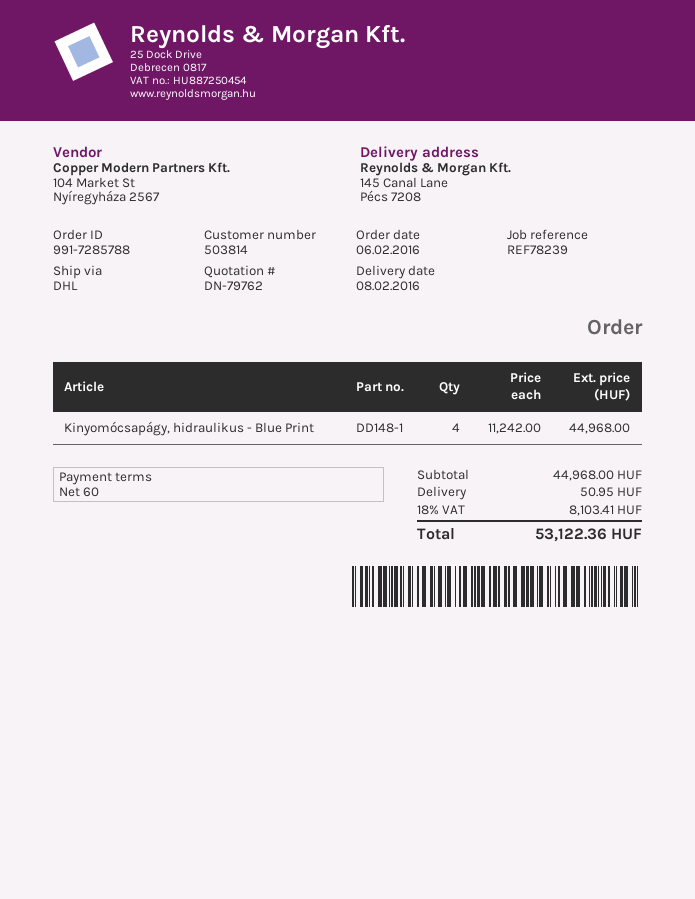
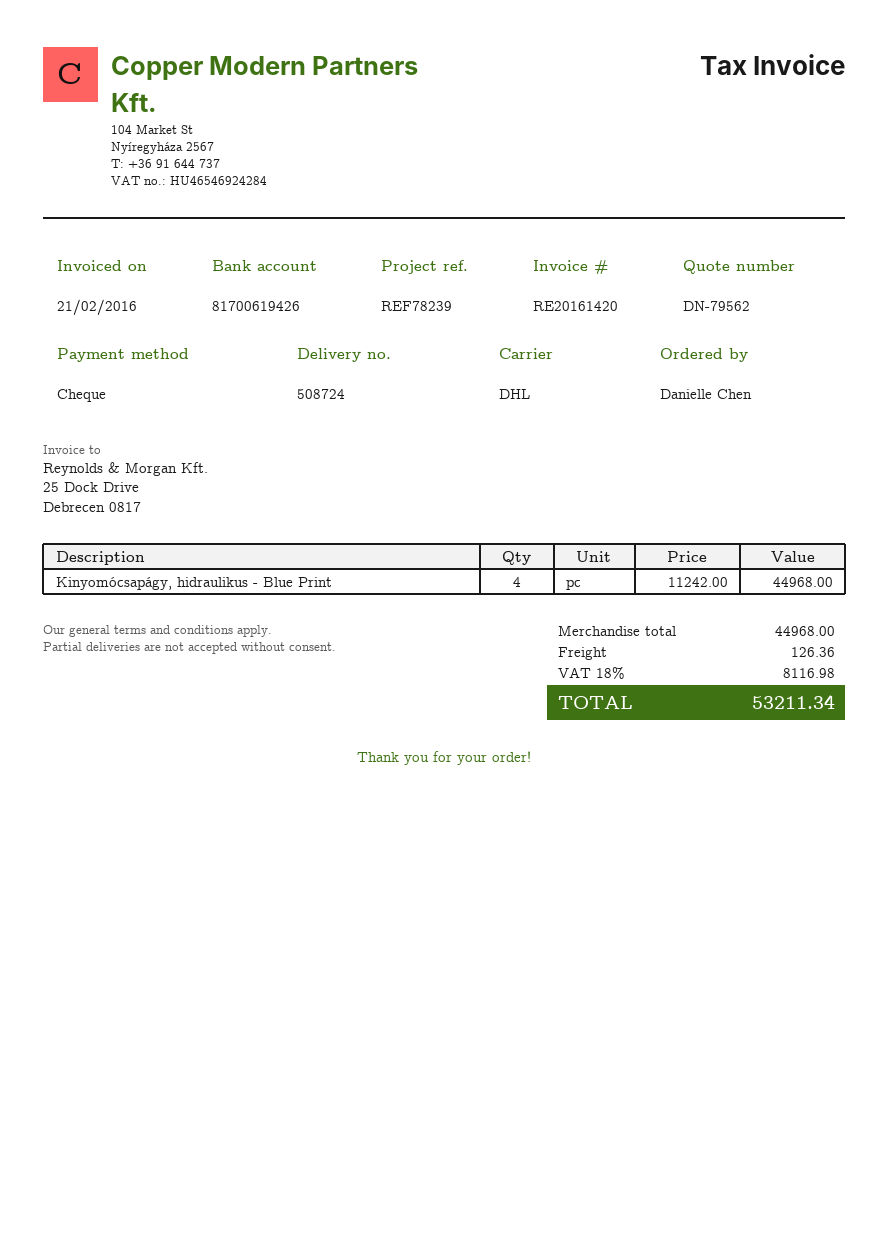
quote number: DN-79762 -> DN-79562
shipping: 50.95 -> 126.36
tax: 18% = 8103.41 -> 18% = 8116.98
total: 53122.36 -> 53211.34

